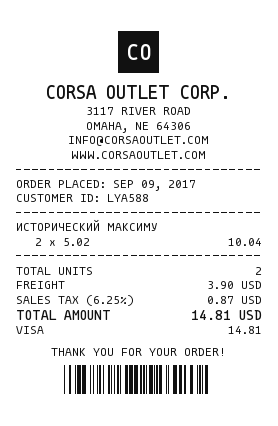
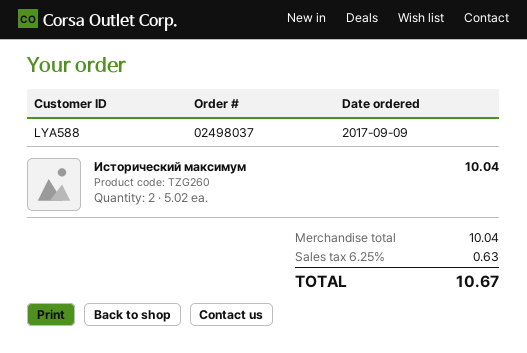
shipping: 3.90 -> none
tax: 6.25% = 0.87 -> 6.25% = 0.63
total: 14.81 -> 10.67

